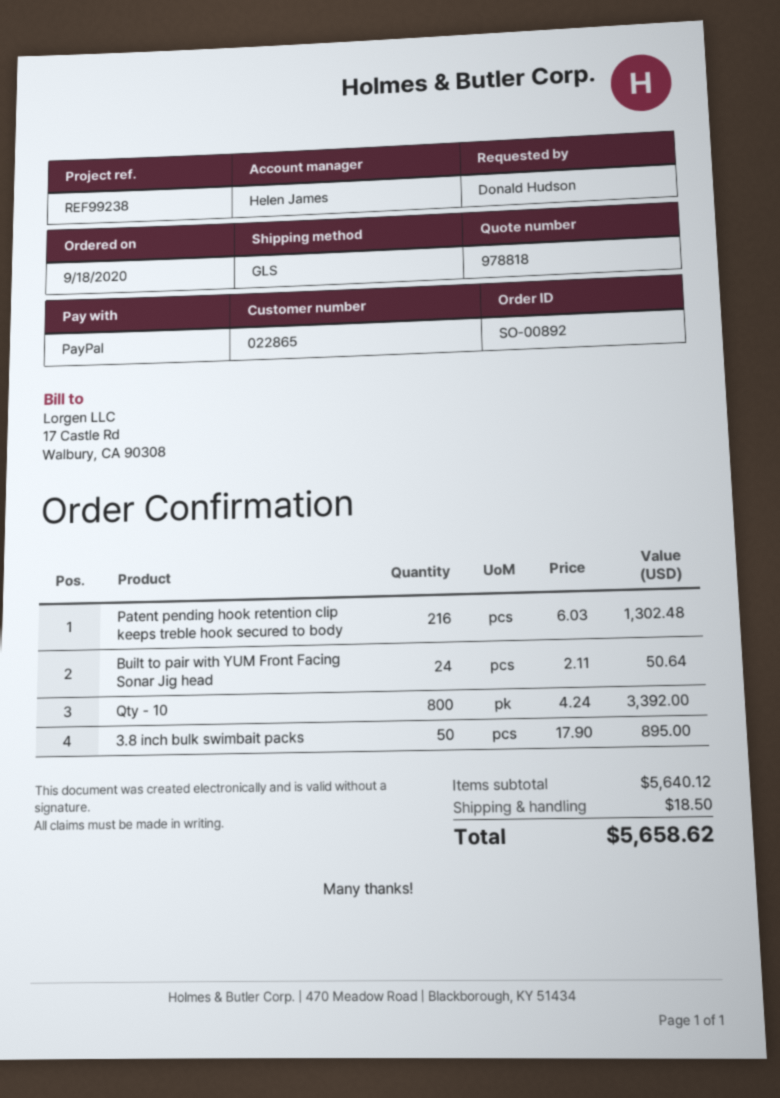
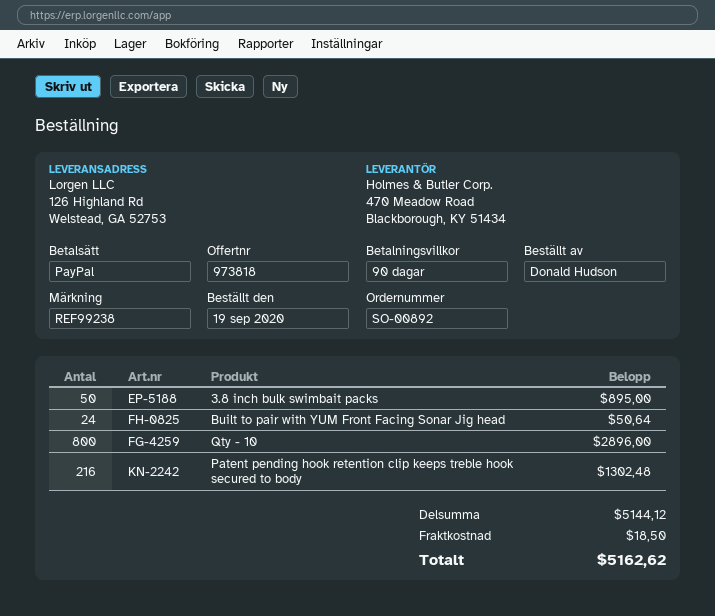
quote number: 978818 -> 973818
order date: 2020-09-18 -> 2020-09-19
Qty - 10: 800 for 3392.00 -> 800 for 2896.00
subtotal: 5640.12 -> 5144.12
total: 5658.62 -> 5162.62

